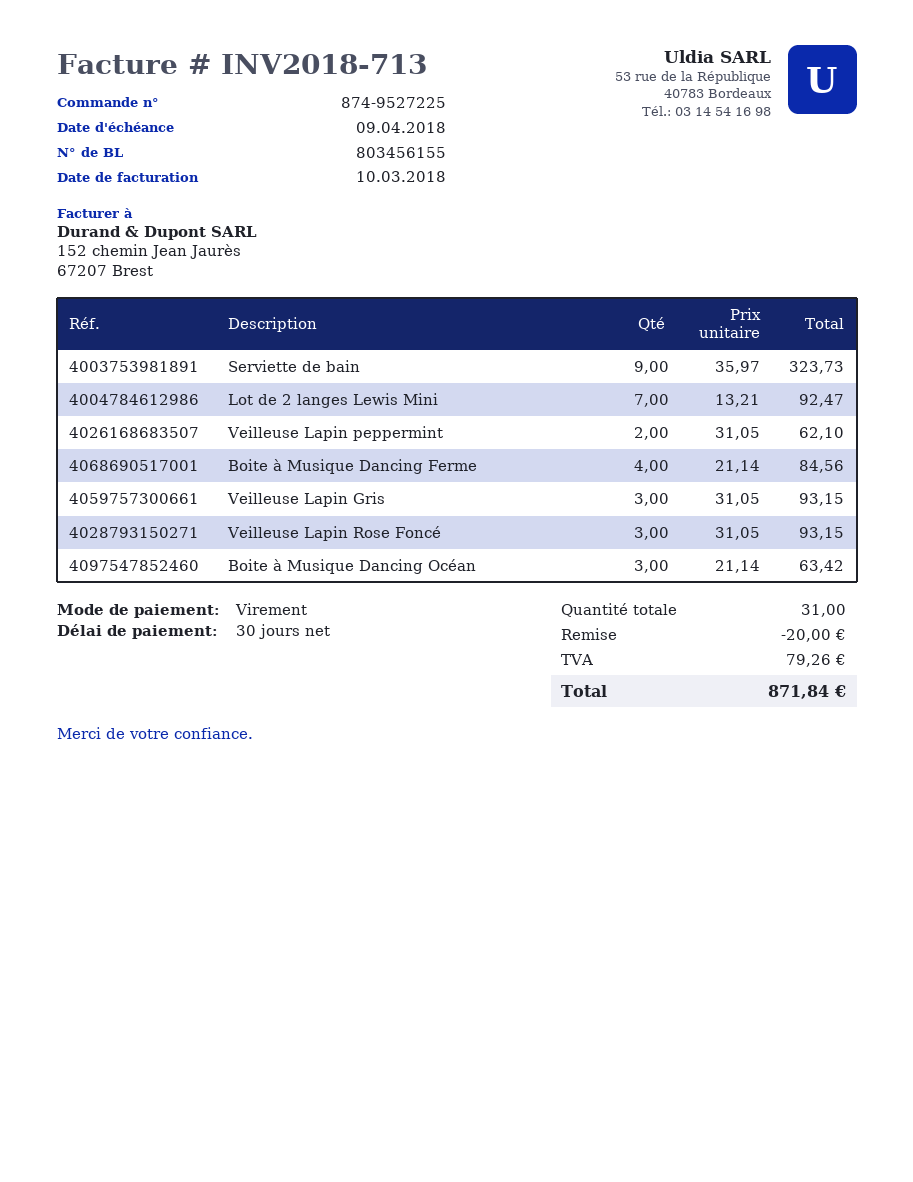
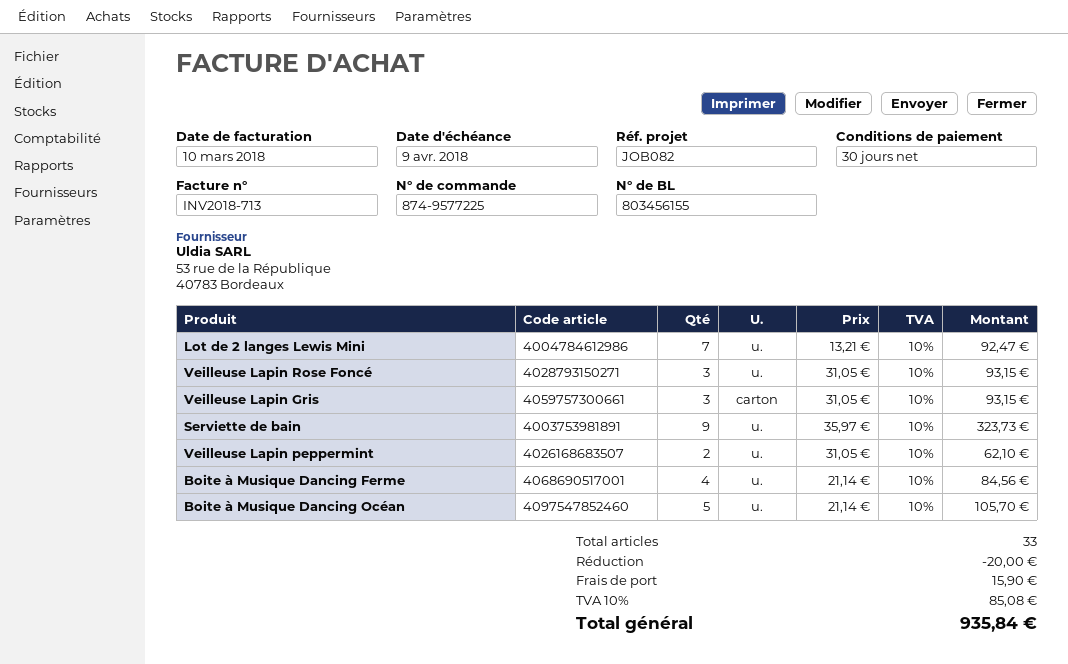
order number: 874-9527225 -> 874-9577225
Boite à Musique Dancing Océan: 3 x 21.14 = 63.42 -> 5 x 21.14 = 105.70
total quantity: 31 -> 33
shipping: none -> 15.90
tax: 79.26 -> 85.08
total: 871.84 -> 935.84

